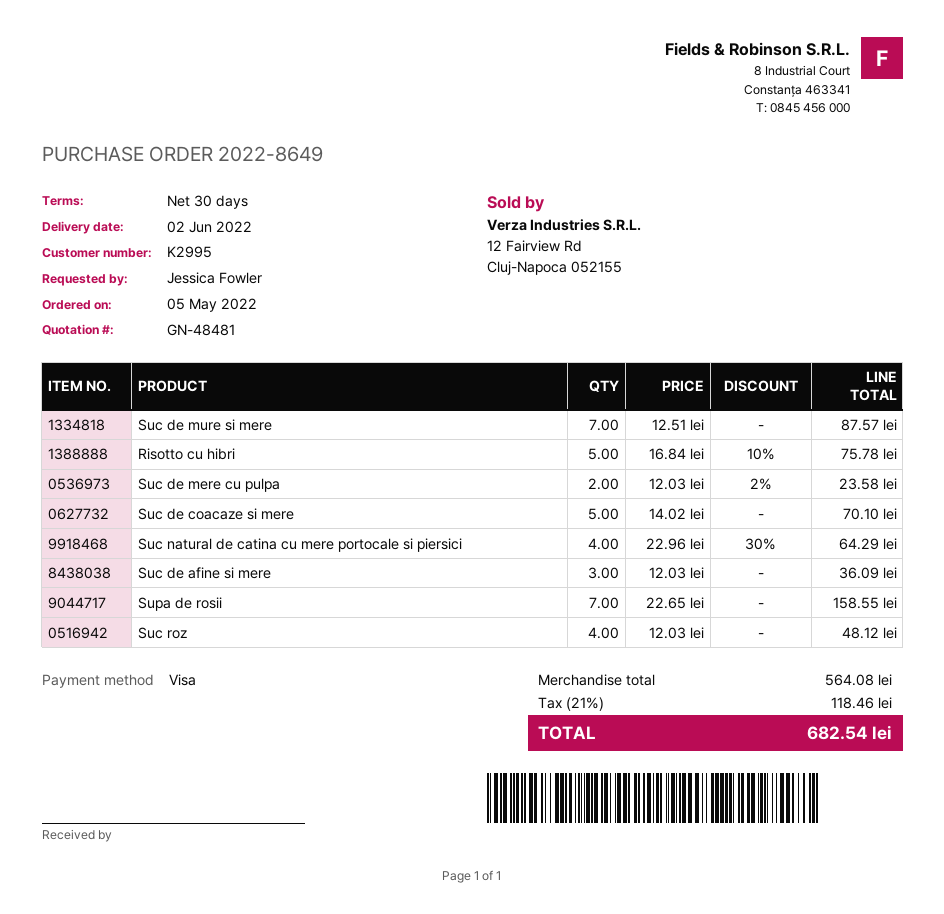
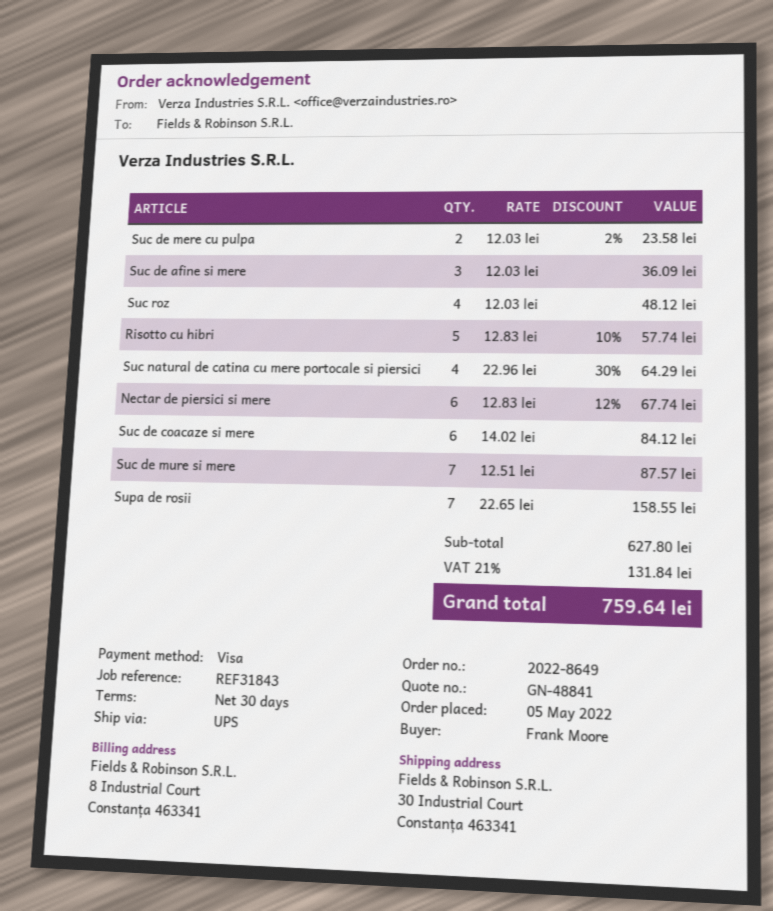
quote number: GN-48481 -> GN-48841
ordered by: Jessica Fowler -> Frank Moore
Risotto cu hibri: 5 x 16.84 - 10% = 75.78 -> 5 x 12.83 - 10% = 57.74
Suc de coacaze si mere: 5 x 14.02 = 70.10 -> 6 x 14.02 = 84.12
Nectar de piersici si mere: none -> 6 x 12.83 - 12% = 67.74
subtotal: 564.08 -> 627.80
tax: 21% = 118.46 -> 21% = 131.84
total: 682.54 -> 759.64

